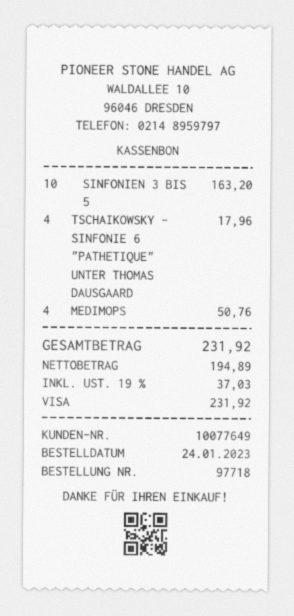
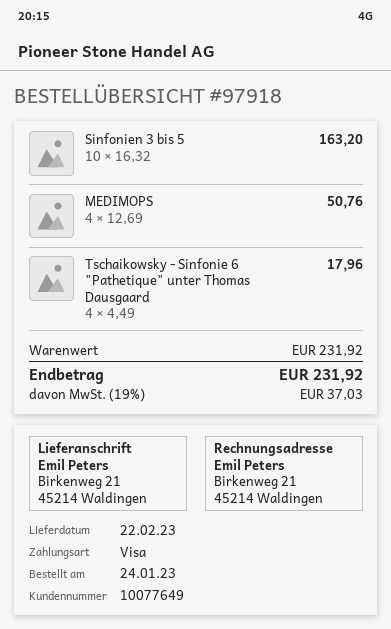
order number: 97718 -> 97918

